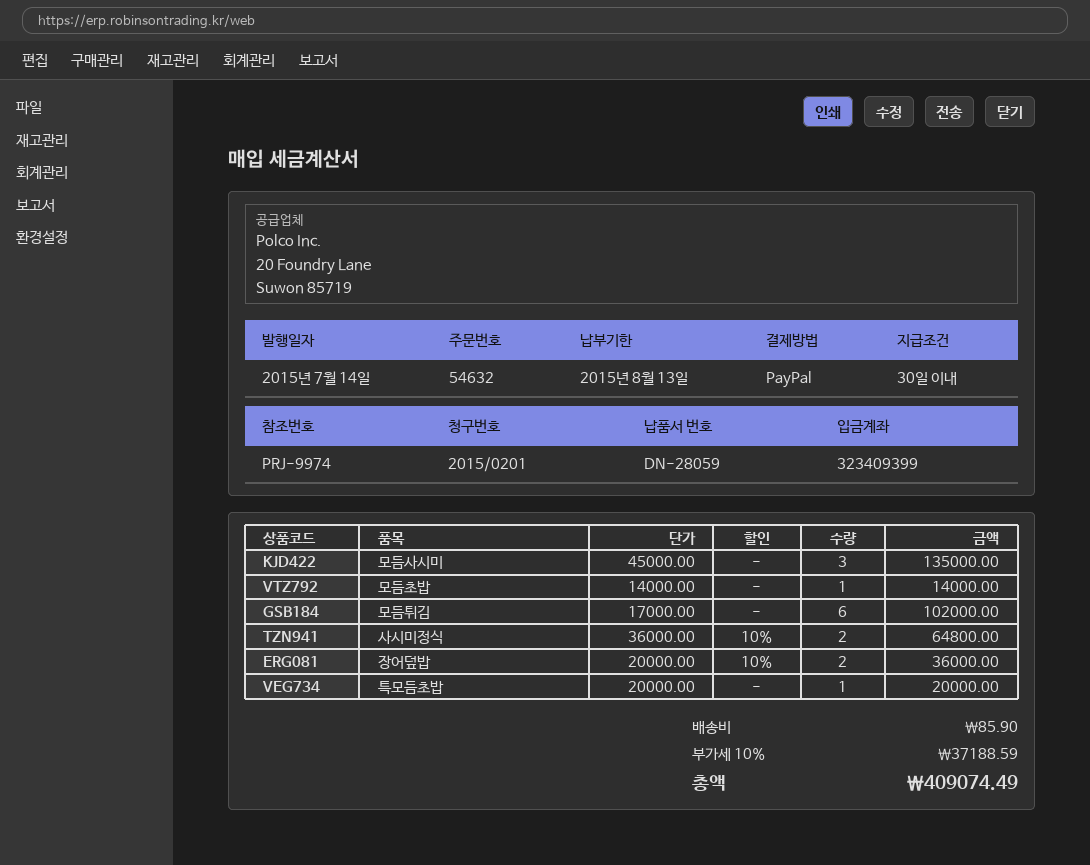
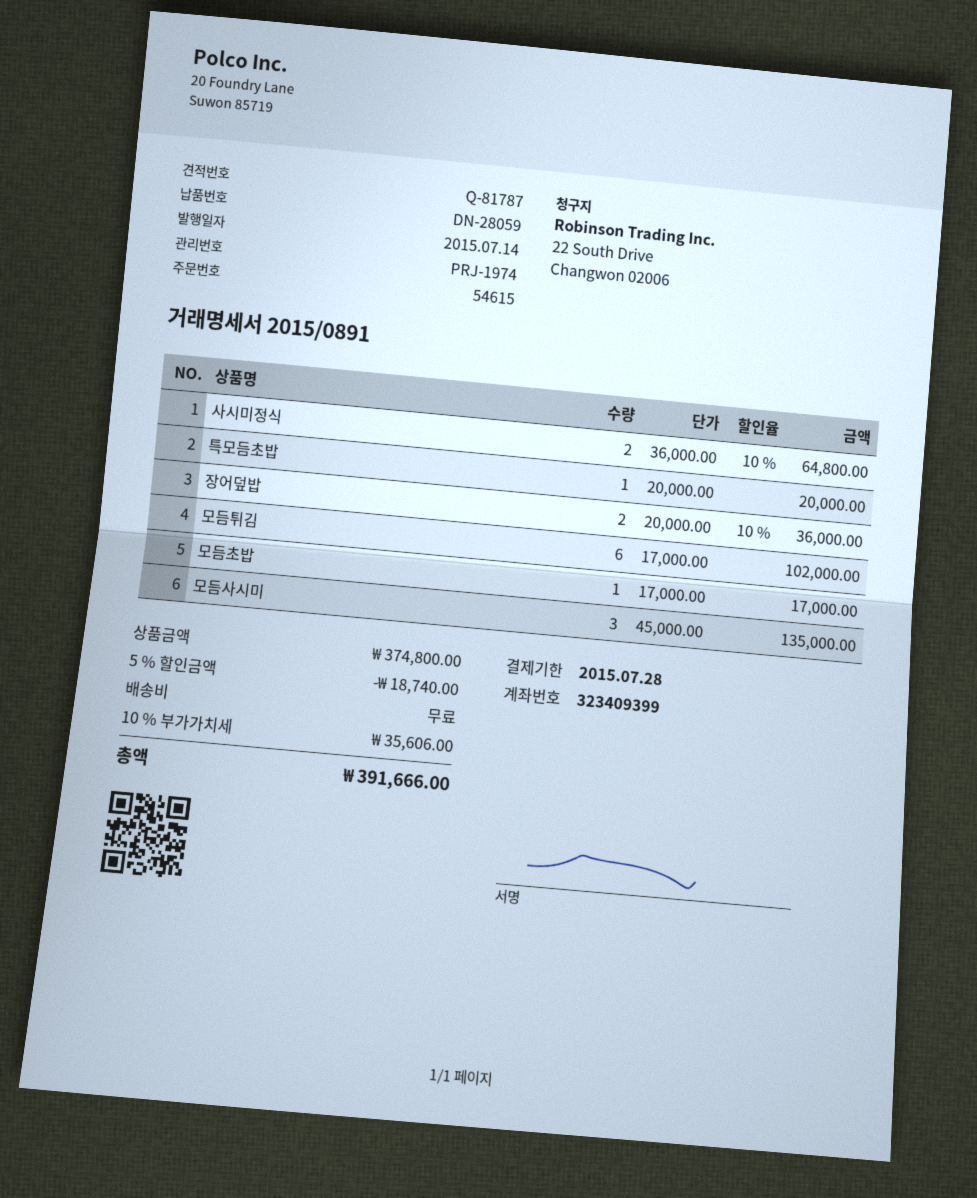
order number: 54632 -> 54615
invoice number: 2015/0201 -> 2015/0891
due date: 2015-08-13 -> 2015-07-28
reference: PRJ-9974 -> PRJ-1974
모듬초밥: 1 x 14000.00 = 14000.00 -> 1 x 17000.00 = 17000.00
discount: none -> 5% = 18740.00
shipping: 85.90 -> 0.00
tax: 10% = 37188.59 -> 10% = 35606.00
total: 409074.49 -> 391666.00

